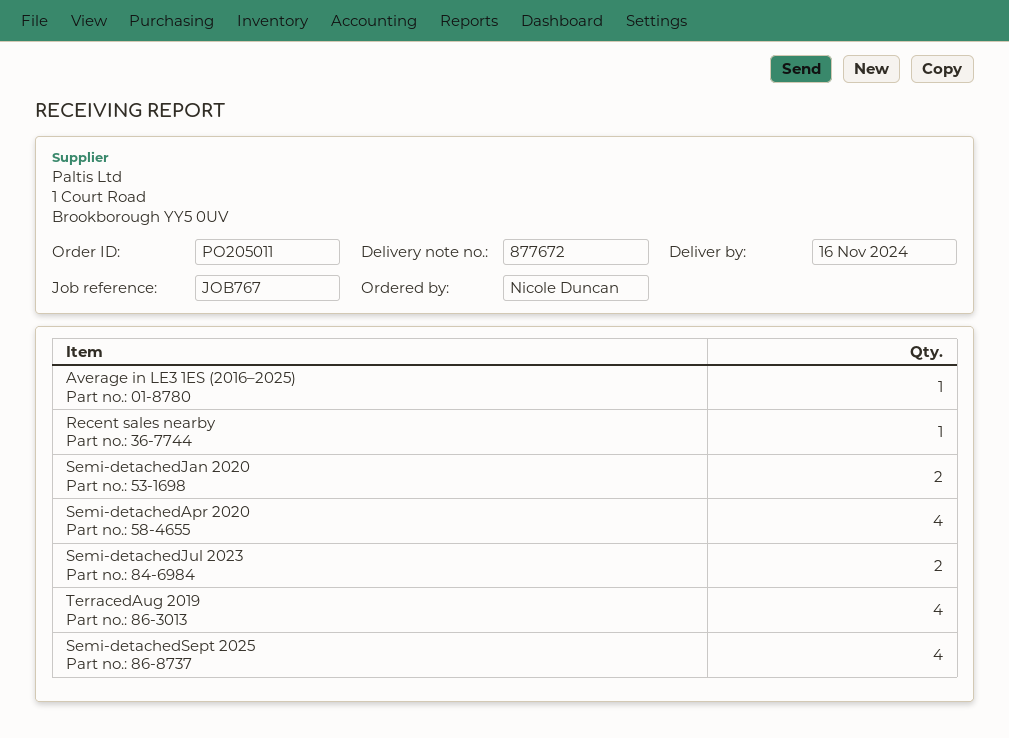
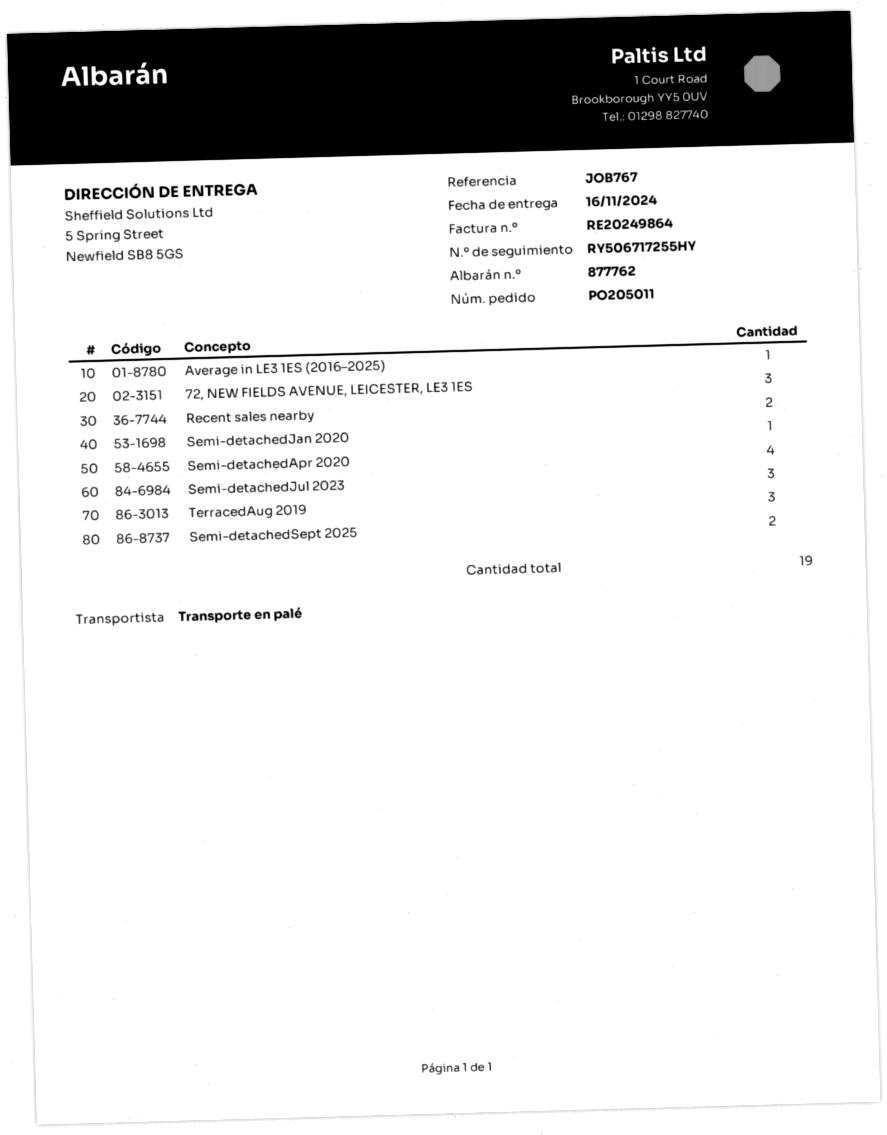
delivery note number: 877672 -> 877762
Recent sales nearby: 1 -> 2
Semi-detachedJan 2020: 2 -> 1
Semi-detachedJul 2023: 2 -> 3
TerracedAug 2019: 4 -> 3
Semi-detachedSept 2025: 4 -> 2
72, NEW FIELDS AVENUE, LEICESTER, LE3 1ES: none -> 3

